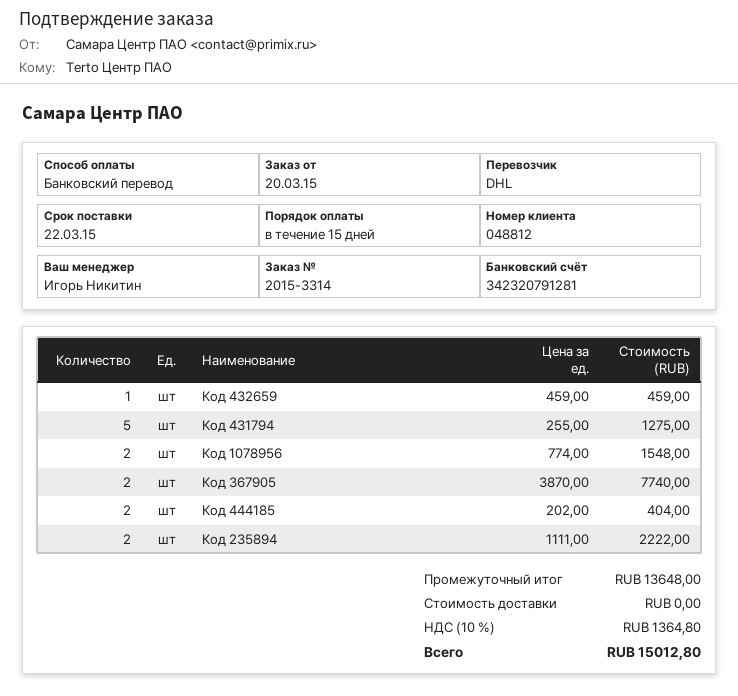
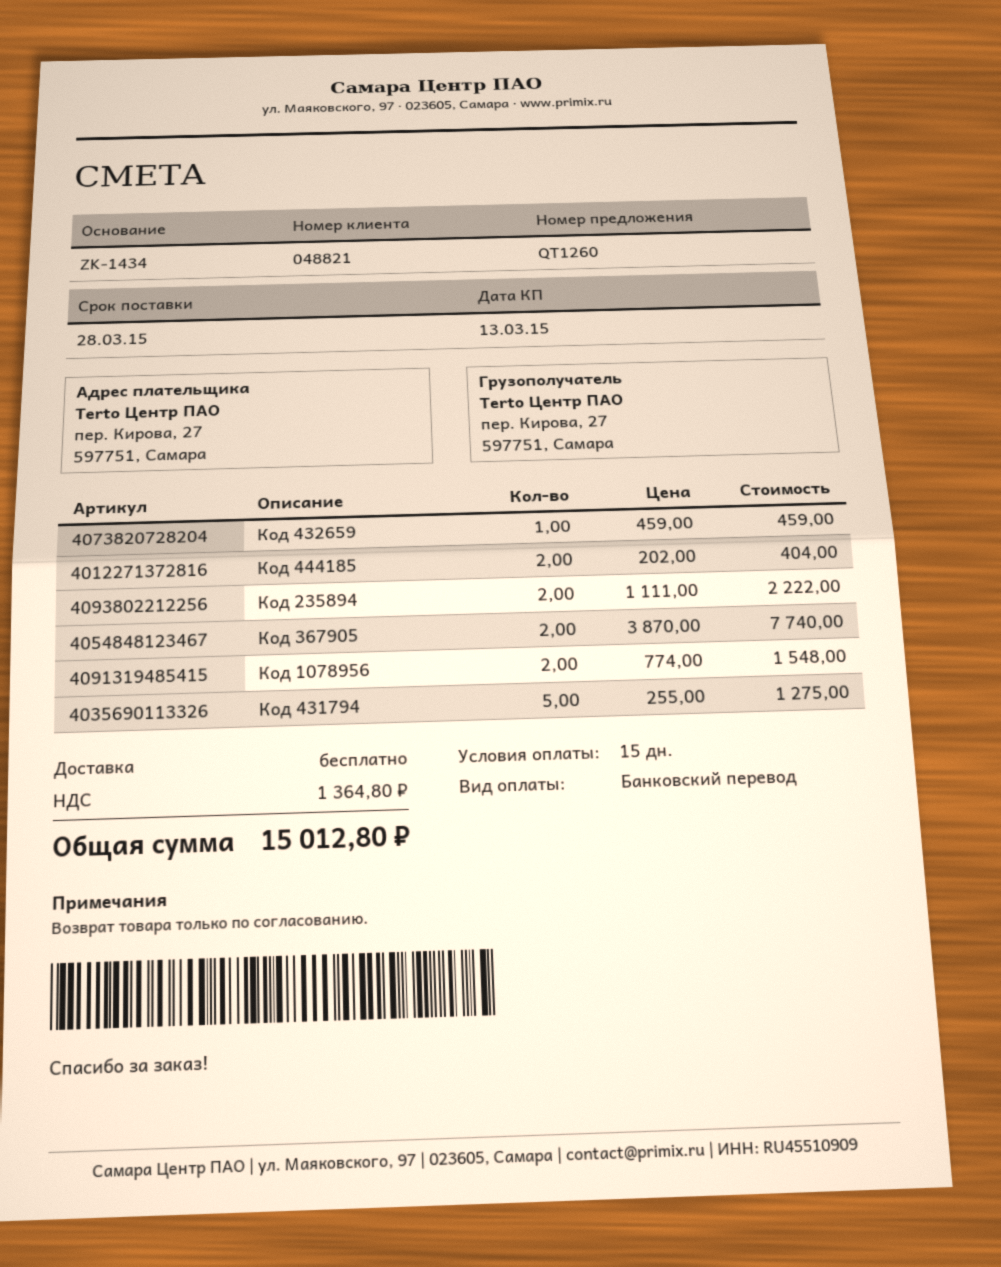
delivery date: 2015-03-22 -> 2015-03-28
customer number: 048812 -> 048821

